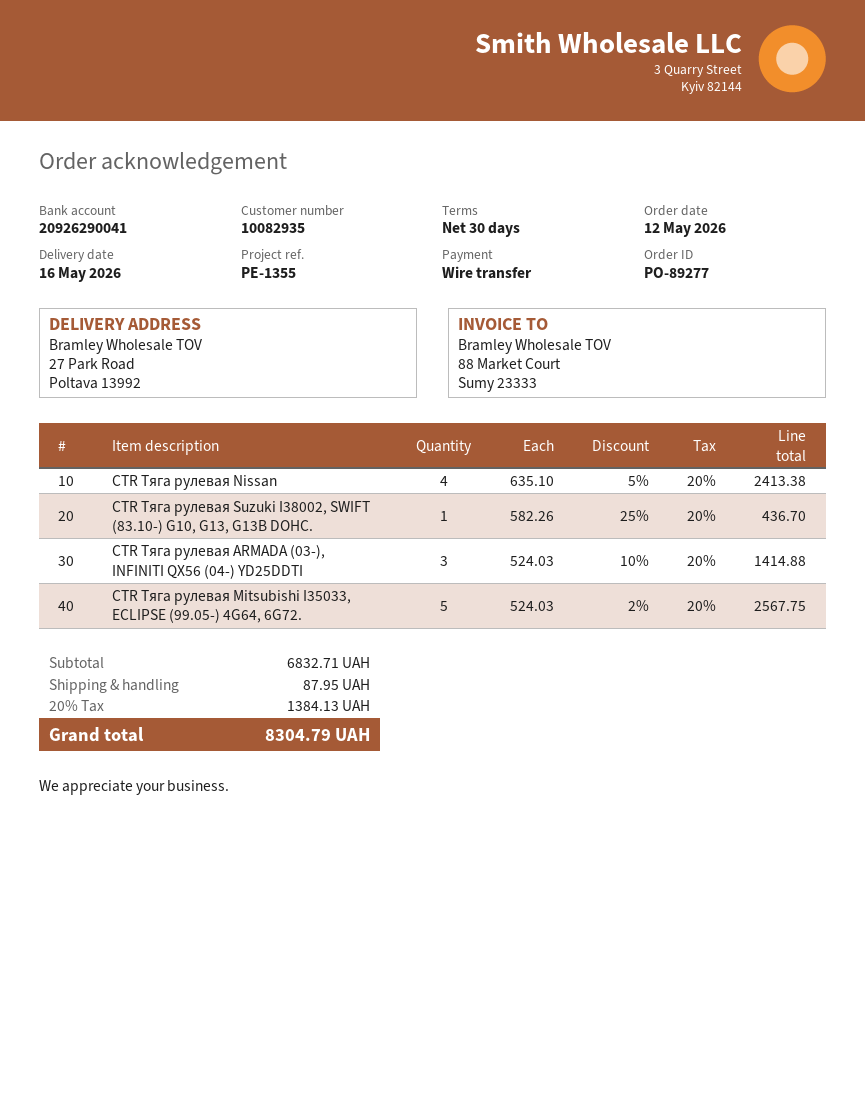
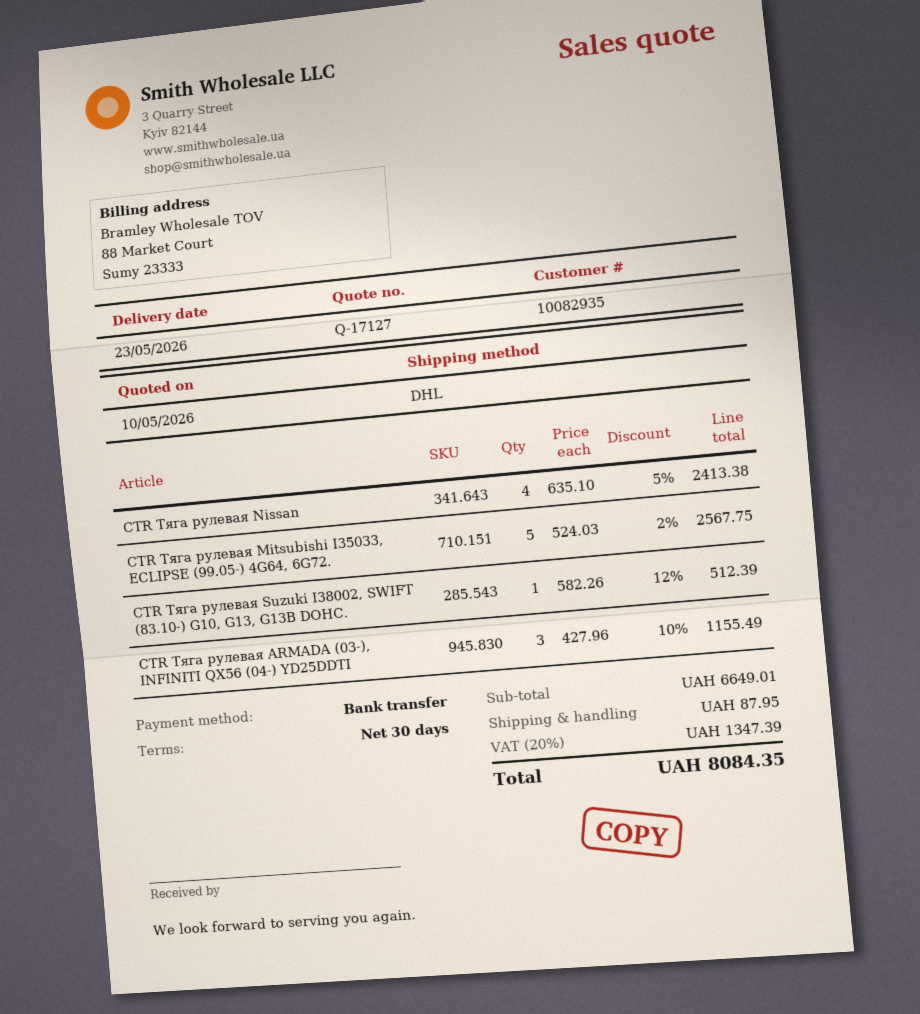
delivery date: 2026-05-16 -> 2026-05-23
CTR Тяга рулевая Suzuki I38002, SWIFT (83.10-) G10, G13, G13B DOHC.: 1 x 582.26 - 25% = 436.70 -> 1 x 582.26 - 12% = 512.39
CTR Тяга рулевая ARMADA (03-), INFINITI QX56 (04-) YD25DDTI: 3 x 524.03 - 10% = 1414.88 -> 3 x 427.96 - 10% = 1155.49
subtotal: 6832.71 -> 6649.01
tax: 20% = 1384.13 -> 20% = 1347.39
total: 8304.79 -> 8084.35

